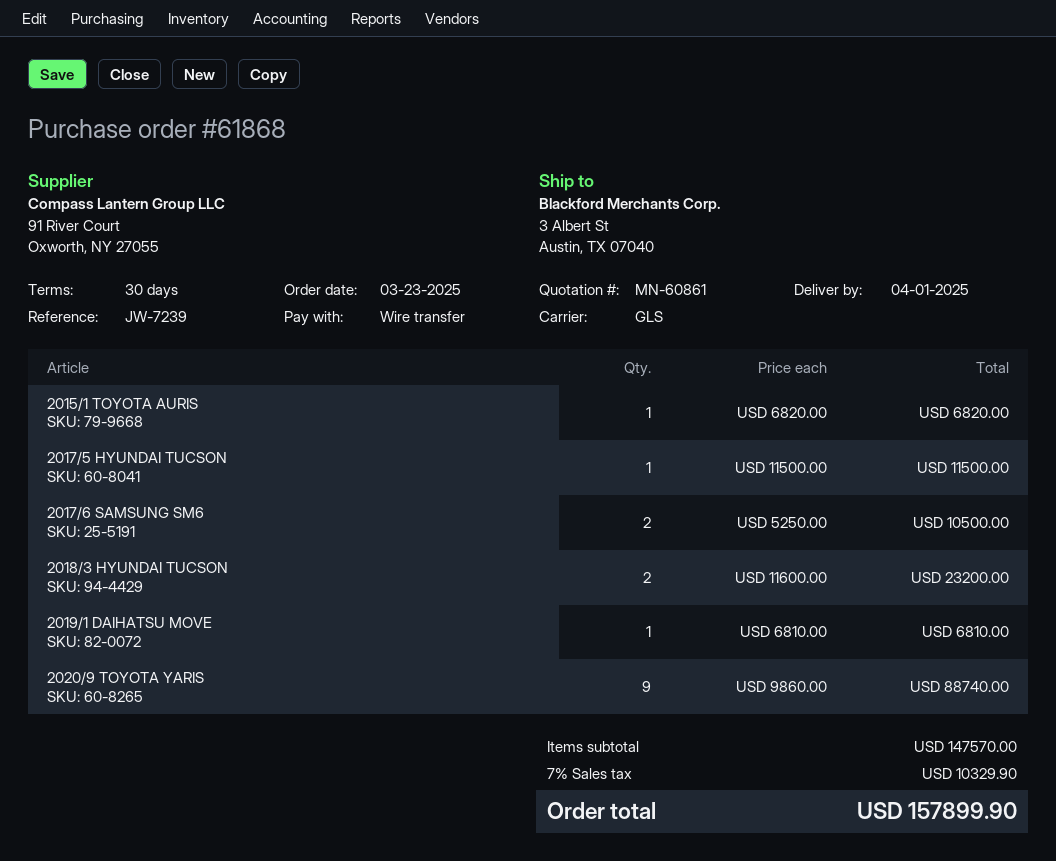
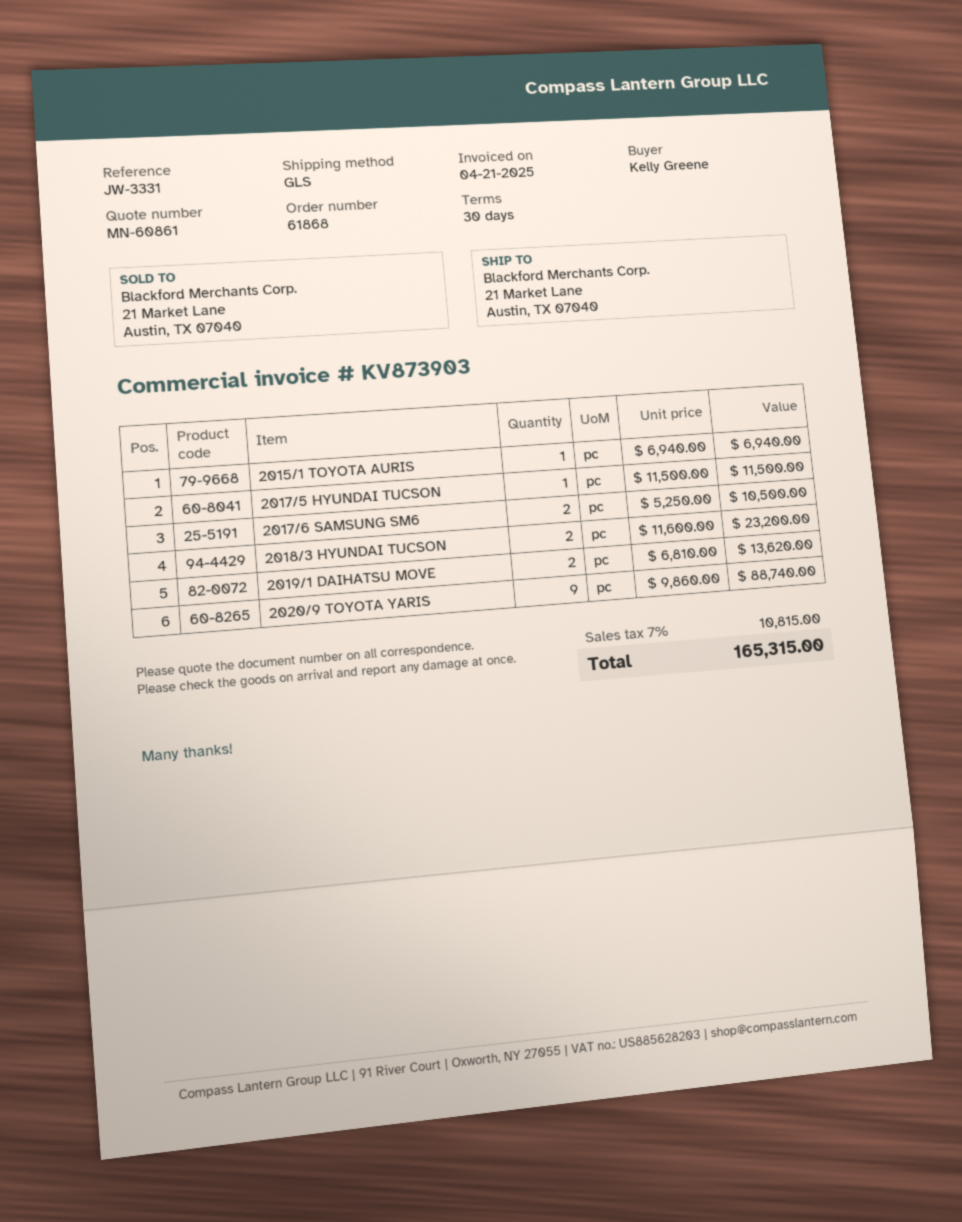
reference: JW-7239 -> JW-3331
ship to: 3 Albert St, Austin, TX 07040 -> 21 Market Lane, Austin, TX 07040
2015/1 TOYOTA AURIS: 1 x 6820.00 = 6820.00 -> 1 x 6940.00 = 6940.00
2019/1 DAIHATSU MOVE: 1 x 6810.00 = 6810.00 -> 2 x 6810.00 = 13620.00
tax: 7% = 10329.90 -> 7% = 10815.00
total: 157899.90 -> 165315.00

